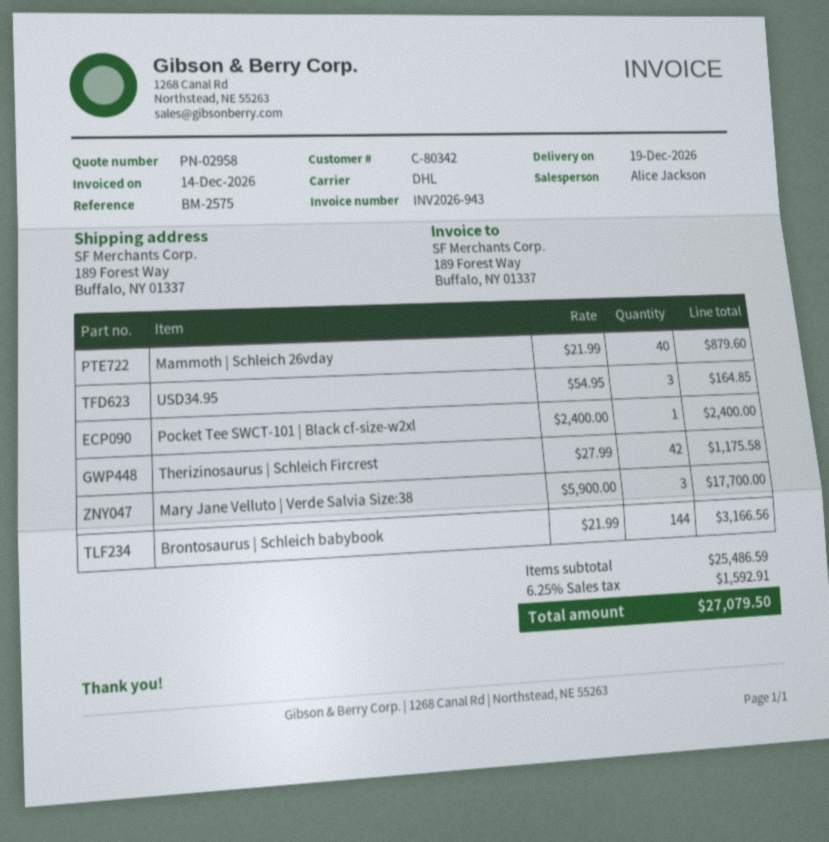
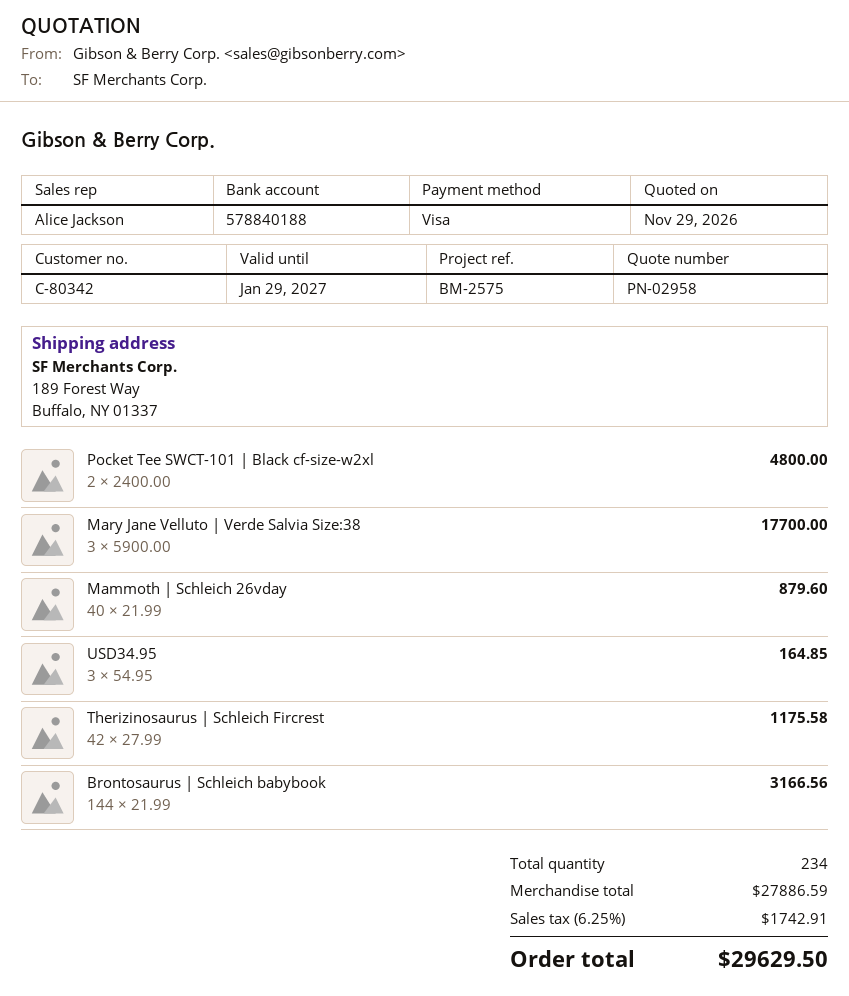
Pocket Tee SWCT-101 | Black cf-size-w2xl: 1 x 2400.00 = 2400.00 -> 2 x 2400.00 = 4800.00
subtotal: 25486.59 -> 27886.59
tax: 6.25% = 1592.91 -> 6.25% = 1742.91
total: 27079.50 -> 29629.50

